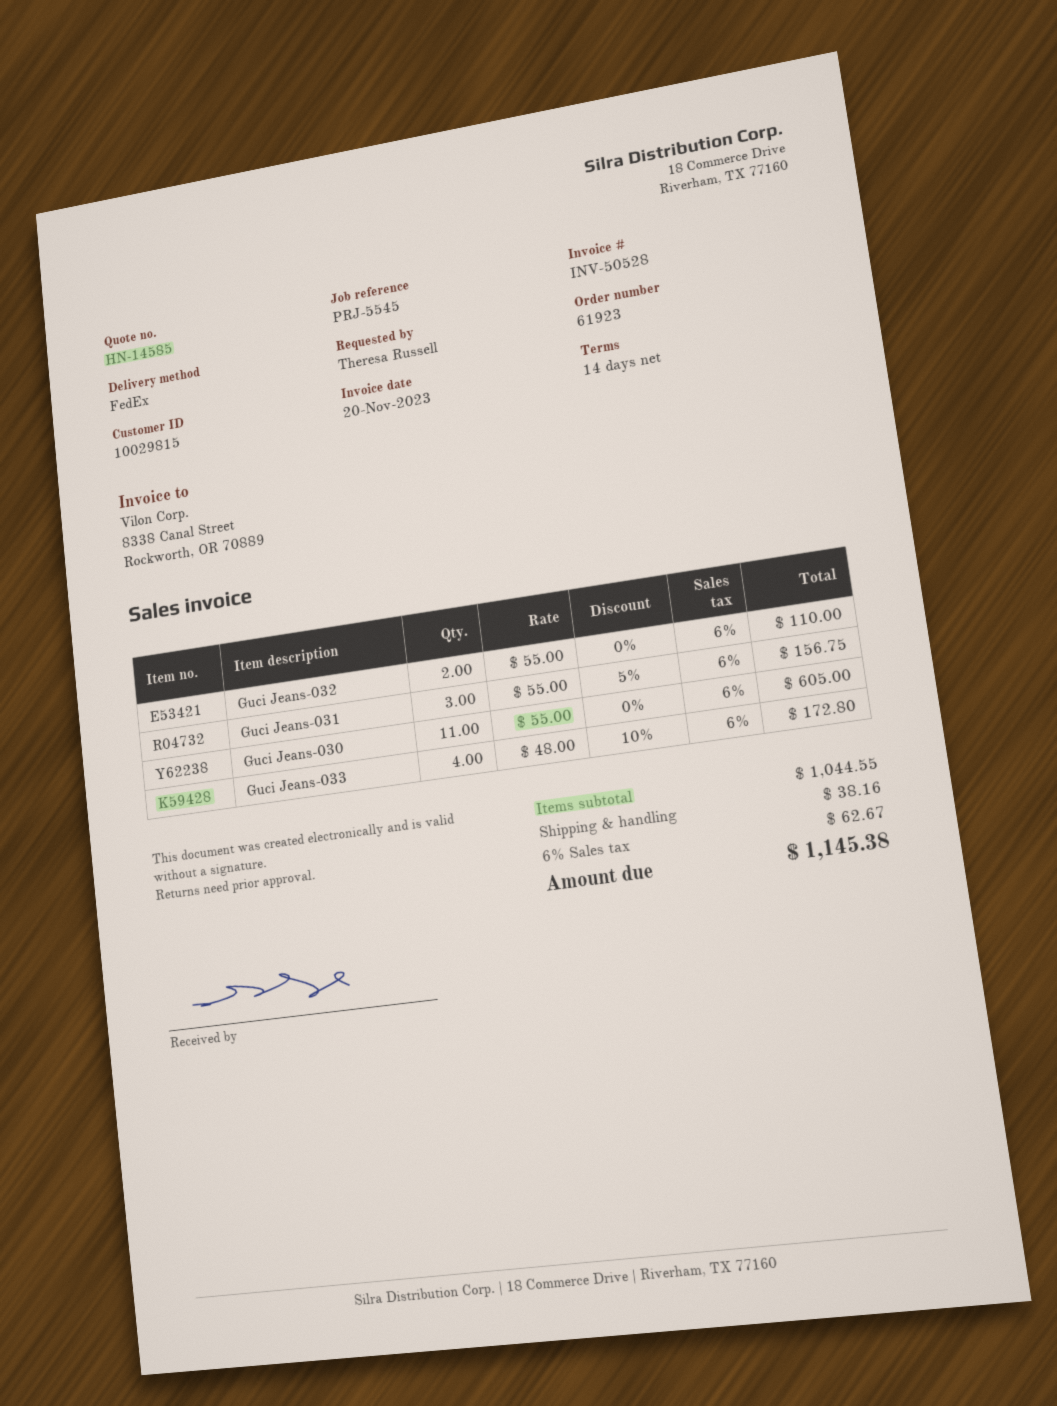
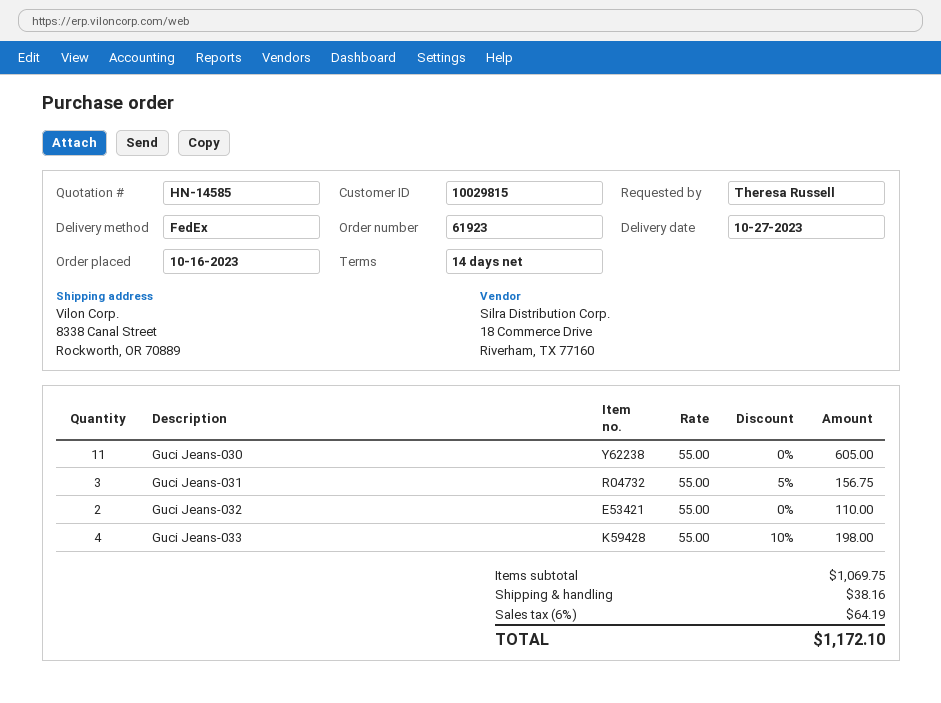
Guci Jeans-033: 4 x 48.00 - 10% = 172.80 -> 4 x 55.00 - 10% = 198.00
subtotal: 1044.55 -> 1069.75
tax: 6% = 62.67 -> 6% = 64.19
total: 1145.38 -> 1172.10

